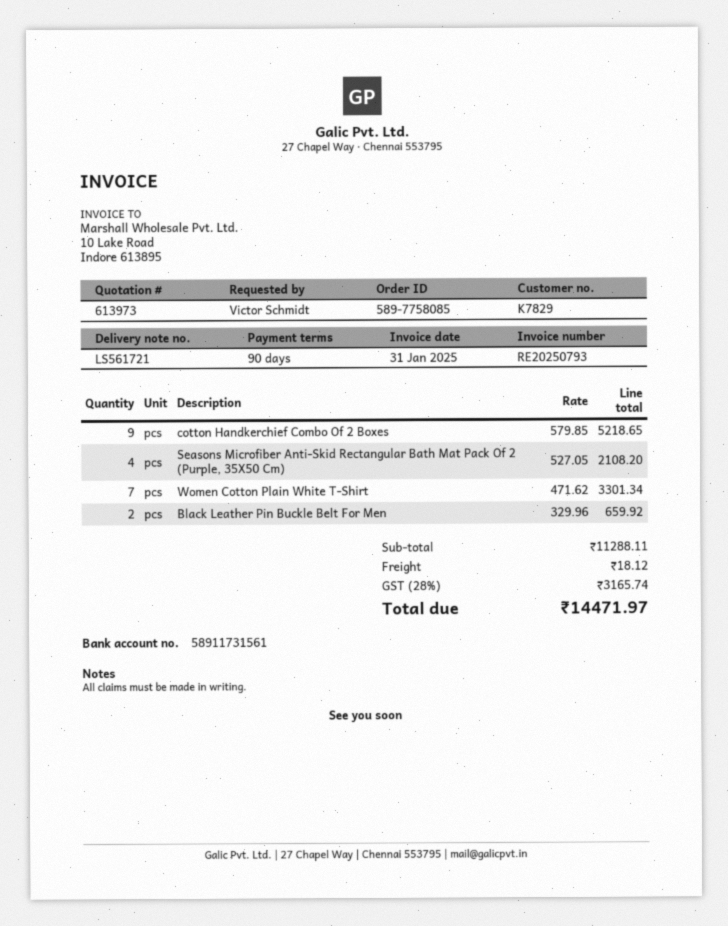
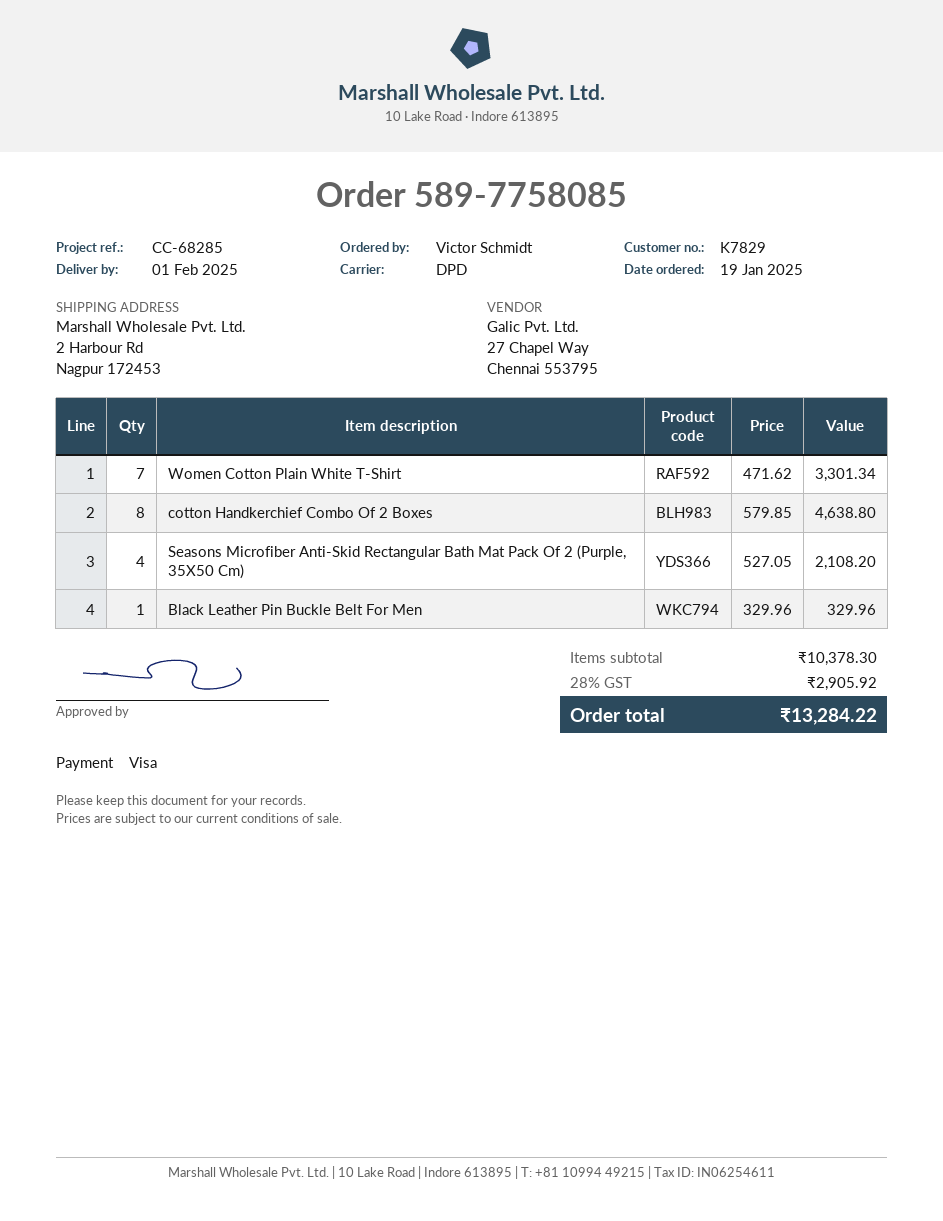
cotton Handkerchief Combo Of 2 Boxes: 9 x 579.85 = 5218.65 -> 8 x 579.85 = 4638.80
Black Leather Pin Buckle Belt For Men: 2 x 329.96 = 659.92 -> 1 x 329.96 = 329.96
subtotal: 11288.11 -> 10378.30
shipping: 18.12 -> none
tax: 28% = 3165.74 -> 28% = 2905.92
total: 14471.97 -> 13284.22

